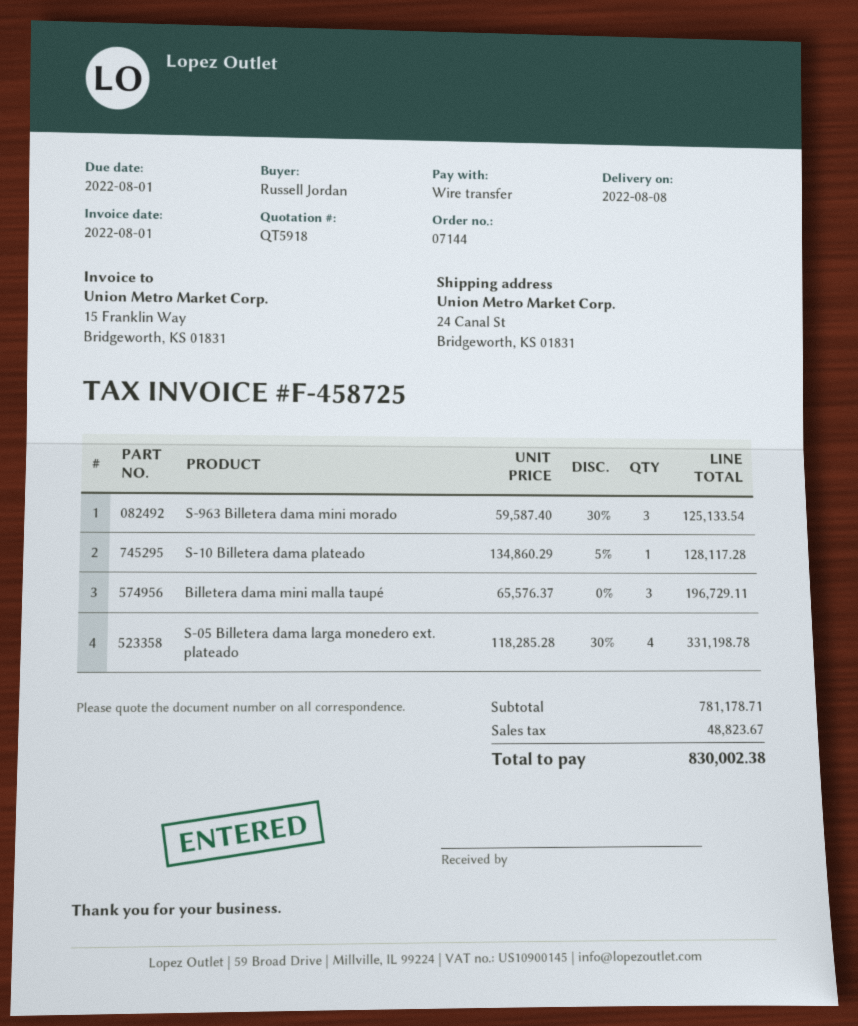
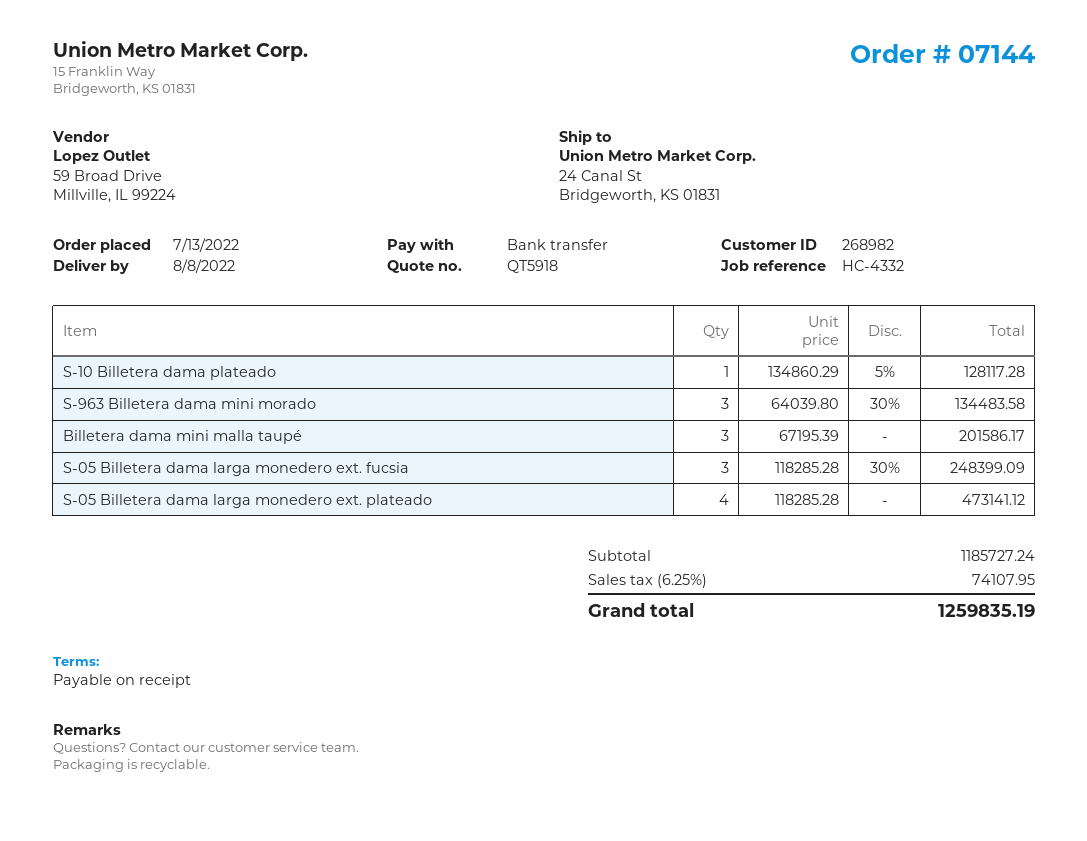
S-963 Billetera dama mini morado: 3 x 59587.40 - 30% = 125133.54 -> 3 x 64039.80 - 30% = 134483.58
Billetera dama mini malla taupé: 3 x 65576.37 = 196729.11 -> 3 x 67195.39 = 201586.17
S-05 Billetera dama larga monedero ext. plateado: 4 x 118285.28 - 30% = 331198.78 -> 4 x 118285.28 = 473141.12
S-05 Billetera dama larga monedero ext. fucsia: none -> 3 x 118285.28 - 30% = 248399.09
subtotal: 781178.71 -> 1185727.24
tax: 48823.67 -> 74107.95
total: 830002.38 -> 1259835.19

